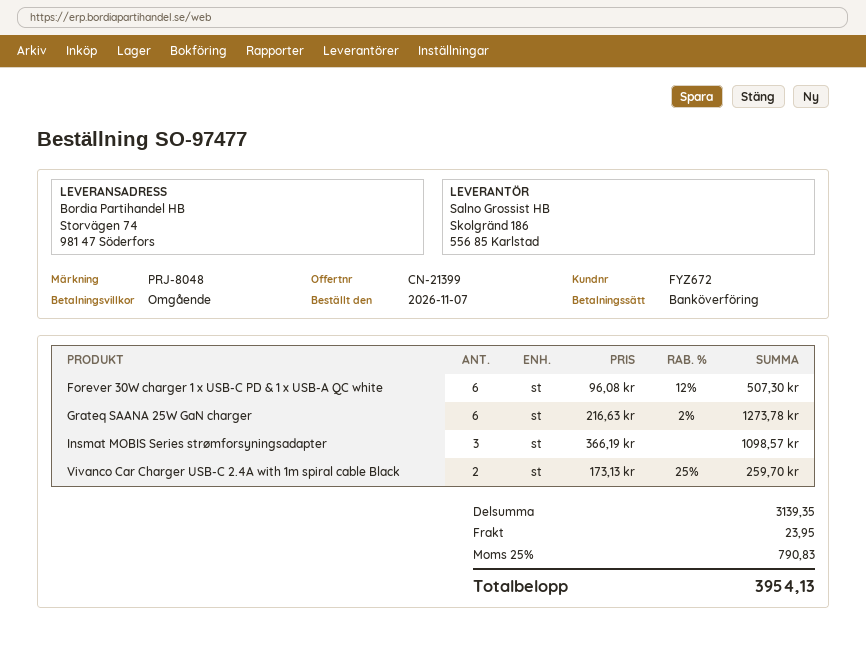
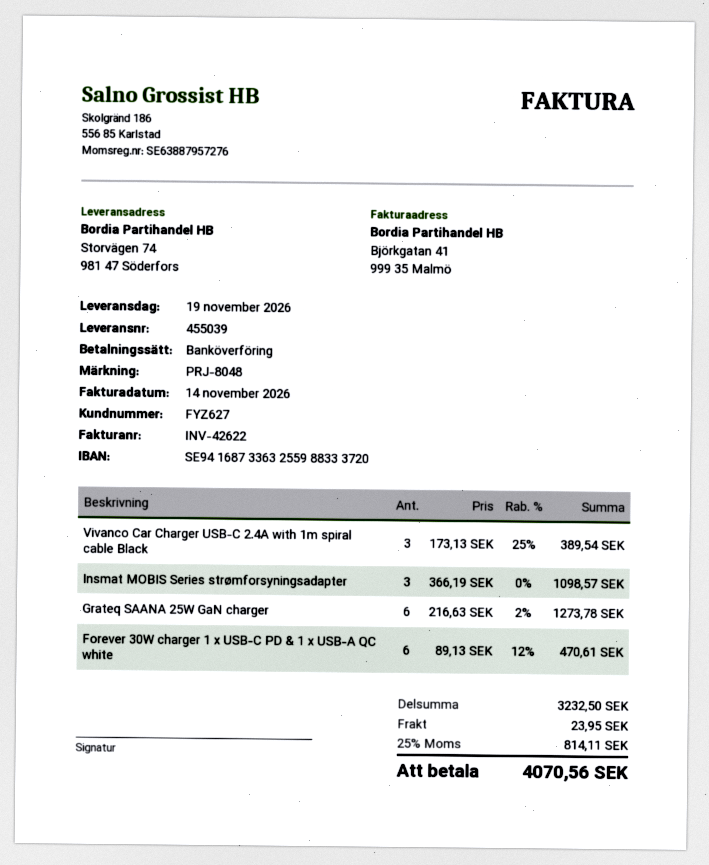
customer number: FYZ672 -> FYZ627
Forever 30W charger 1 x USB-C PD & 1 x USB-A QC white: 6 x 96.08 - 12% = 507.30 -> 6 x 89.13 - 12% = 470.61
Vivanco Car Charger USB-C 2.4A with 1m spiral cable Black: 2 x 173.13 - 25% = 259.70 -> 3 x 173.13 - 25% = 389.54
subtotal: 3139.35 -> 3232.50
tax: 25% = 790.83 -> 25% = 814.11
total: 3954.13 -> 4070.56

